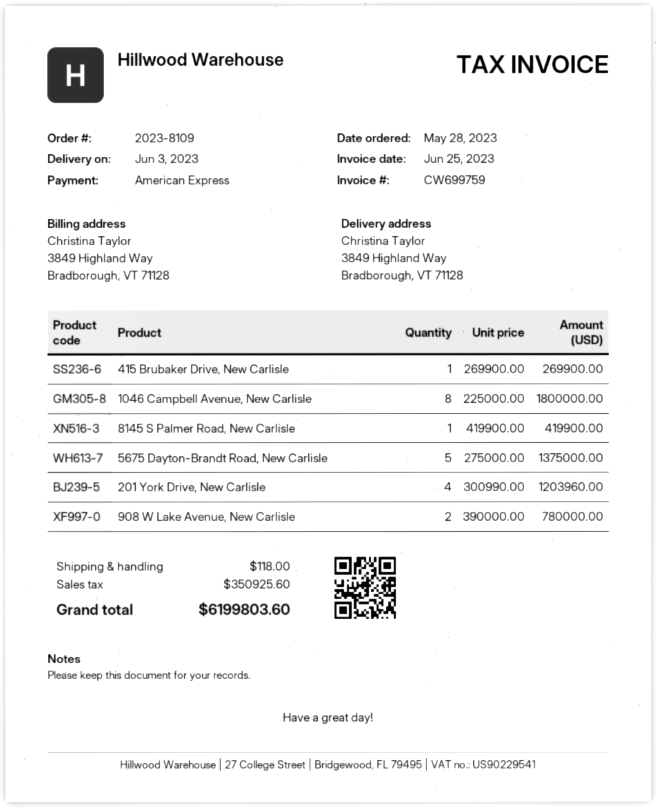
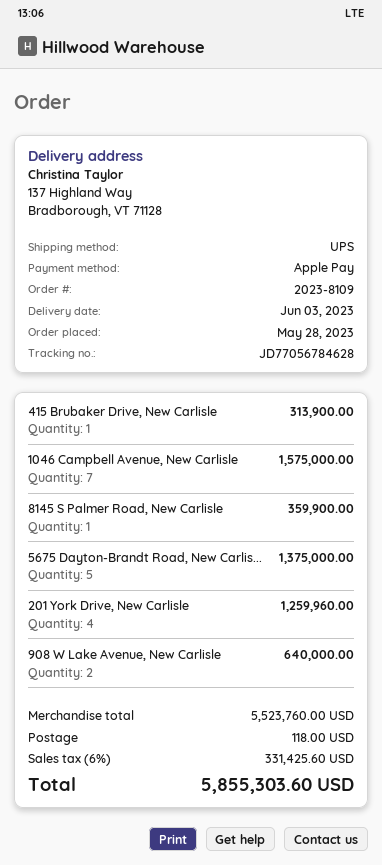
payment method: American Express -> Apple Pay
ship to: 3849 Highland Way, Bradborough, VT 71128 -> 137 Highland Way, Bradborough, VT 71128
415 Brubaker Drive, New Carlisle: 1 for 269900.00 -> 1 for 313900.00
1046 Campbell Avenue, New Carlisle: 8 for 1800000.00 -> 7 for 1575000.00
8145 S Palmer Road, New Carlisle: 1 for 419900.00 -> 1 for 359900.00
201 York Drive, New Carlisle: 4 for 1203960.00 -> 4 for 1259960.00
908 W Lake Avenue, New Carlisle: 2 for 780000.00 -> 2 for 640000.00
tax: 350925.60 -> 331425.60
total: 6199803.60 -> 5855303.60

